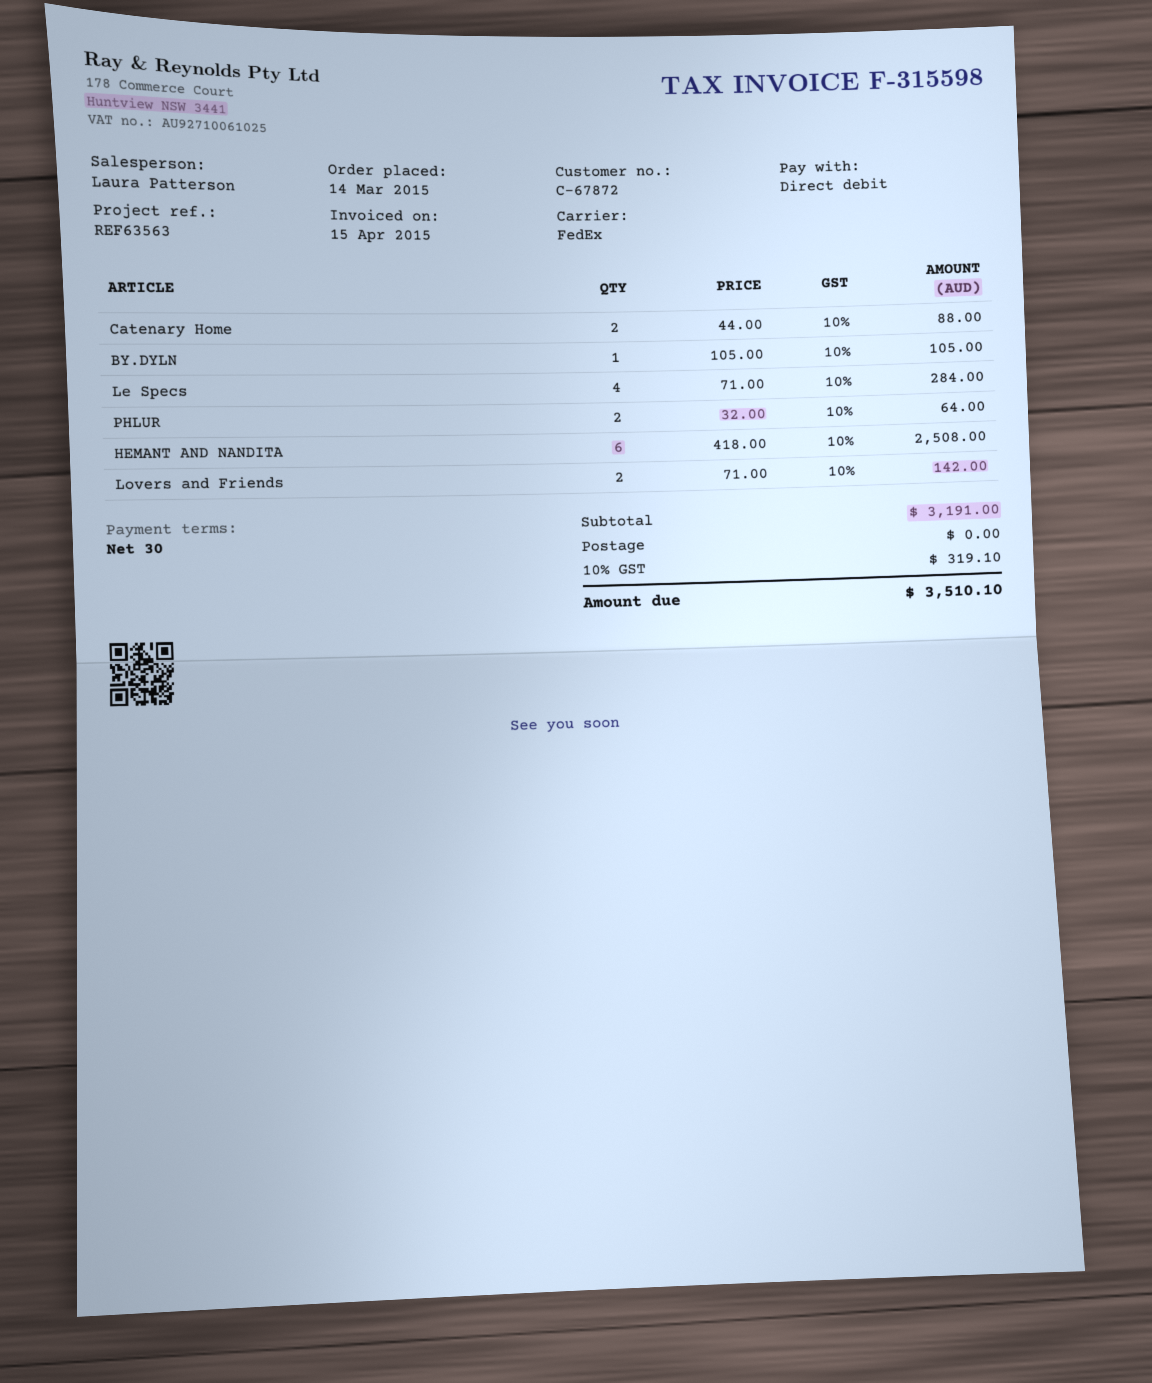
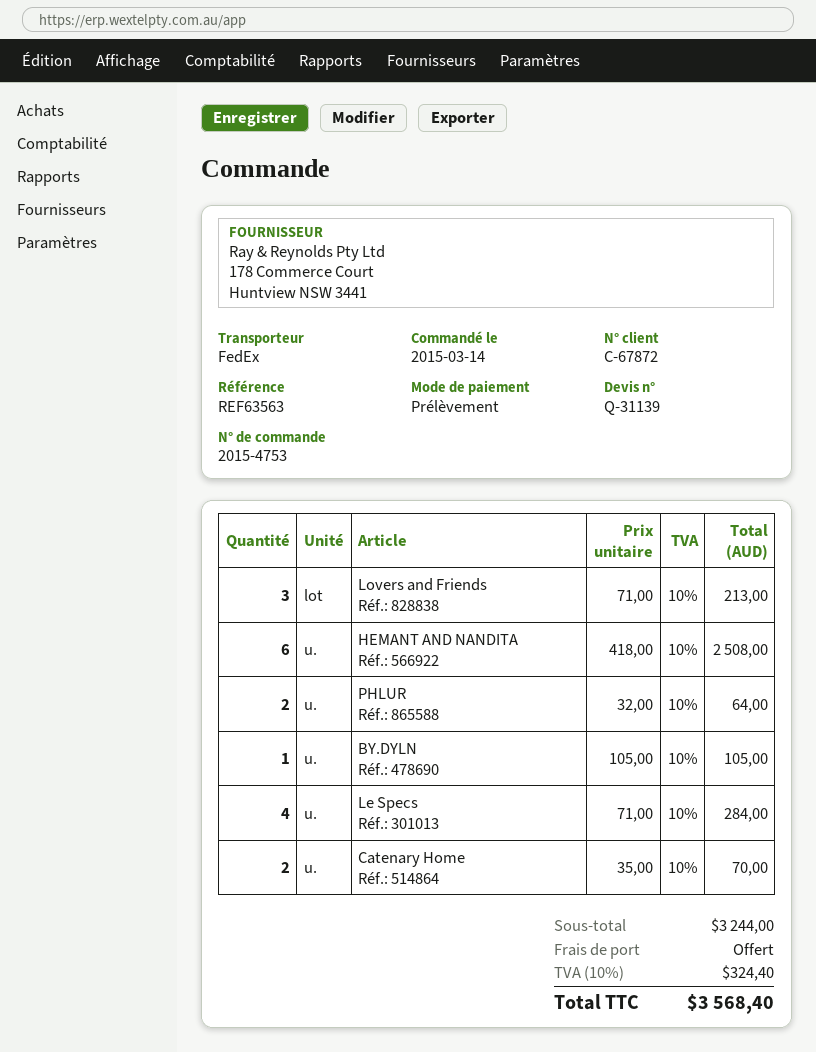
Catenary Home: 2 x 44.00 = 88.00 -> 2 x 35.00 = 70.00
Lovers and Friends: 2 x 71.00 = 142.00 -> 3 x 71.00 = 213.00
subtotal: 3191.00 -> 3244.00
tax: 10% = 319.10 -> 10% = 324.40
total: 3510.10 -> 3568.40

